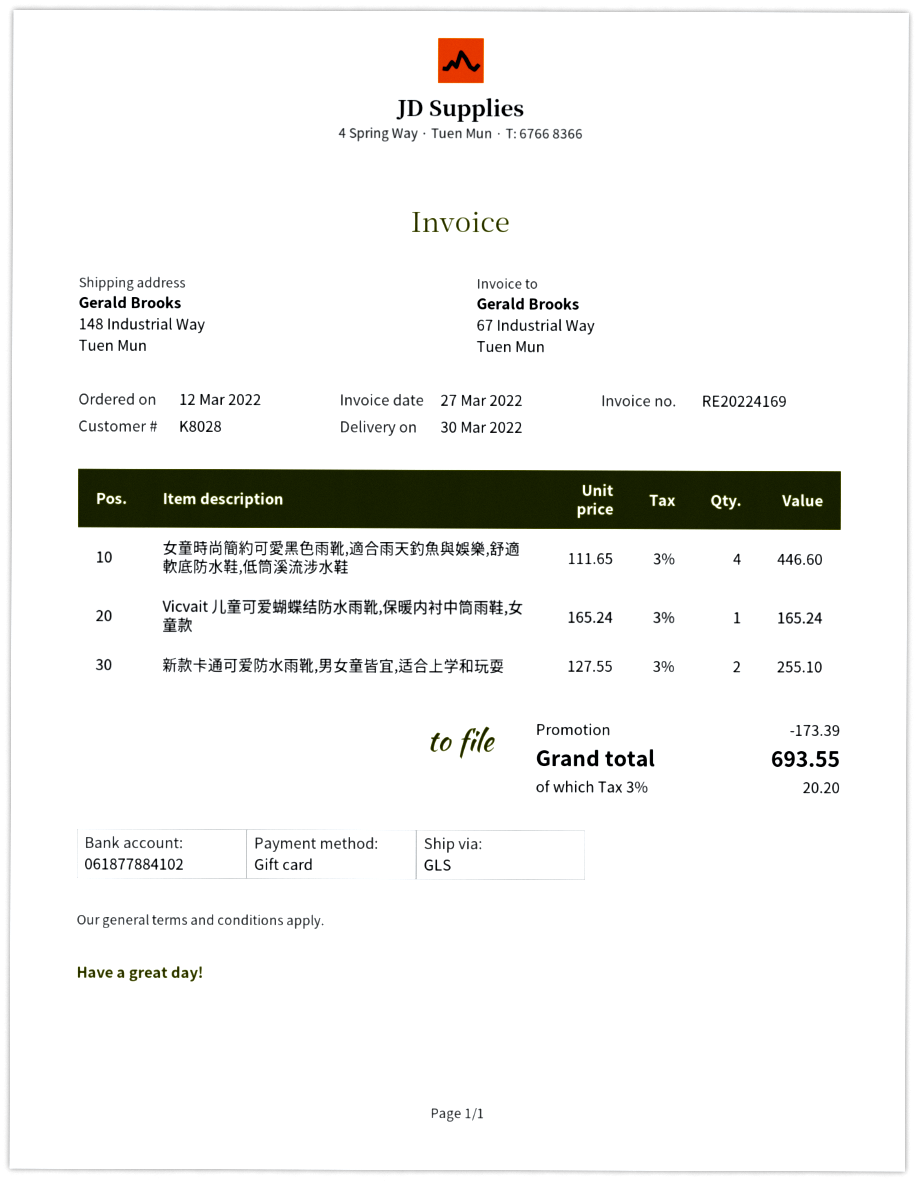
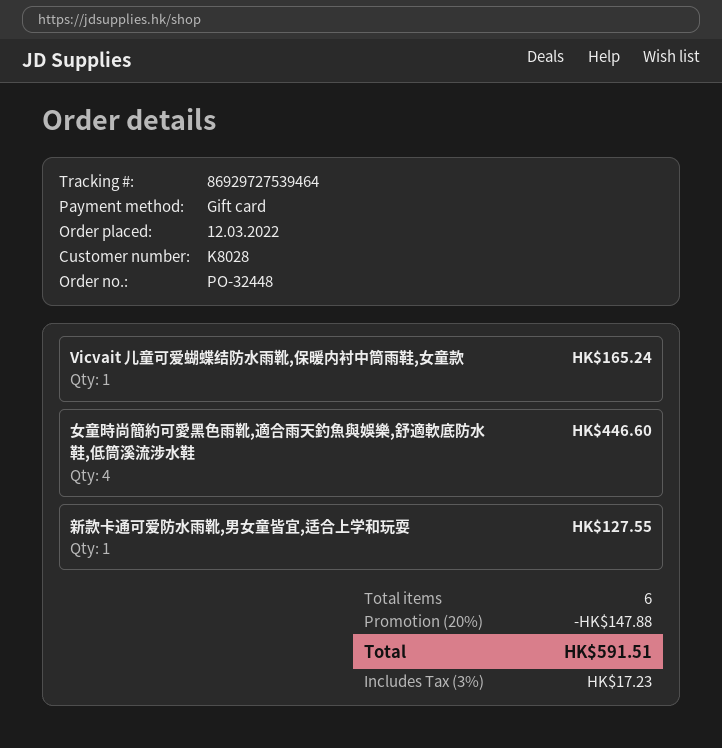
新款卡通可爱防水雨靴,男女童皆宜,适合上学和玩耍: 2 for 255.10 -> 1 for 127.55
discount: 173.39 -> 147.88
tax: 3% = 20.20 -> 3% = 17.23
total: 693.55 -> 591.51

